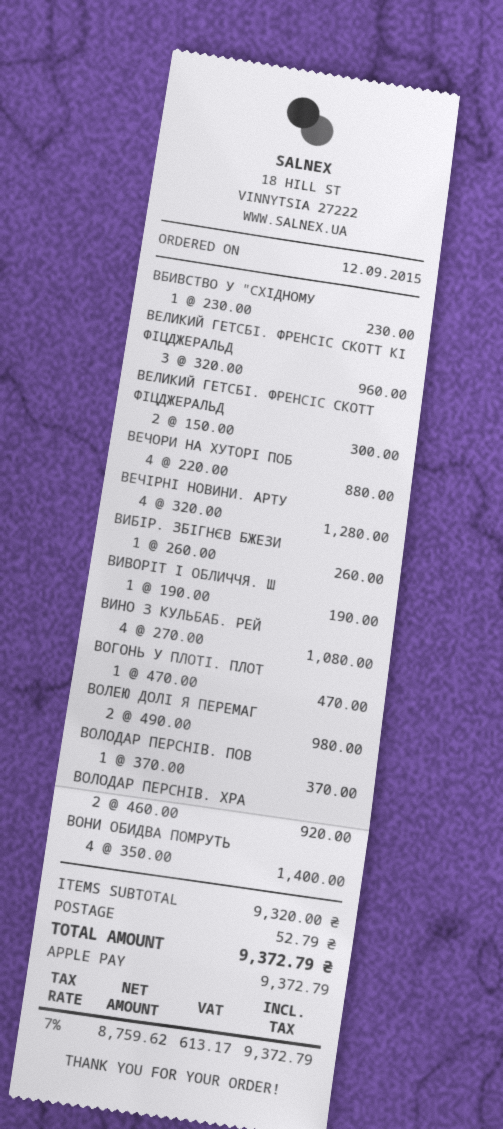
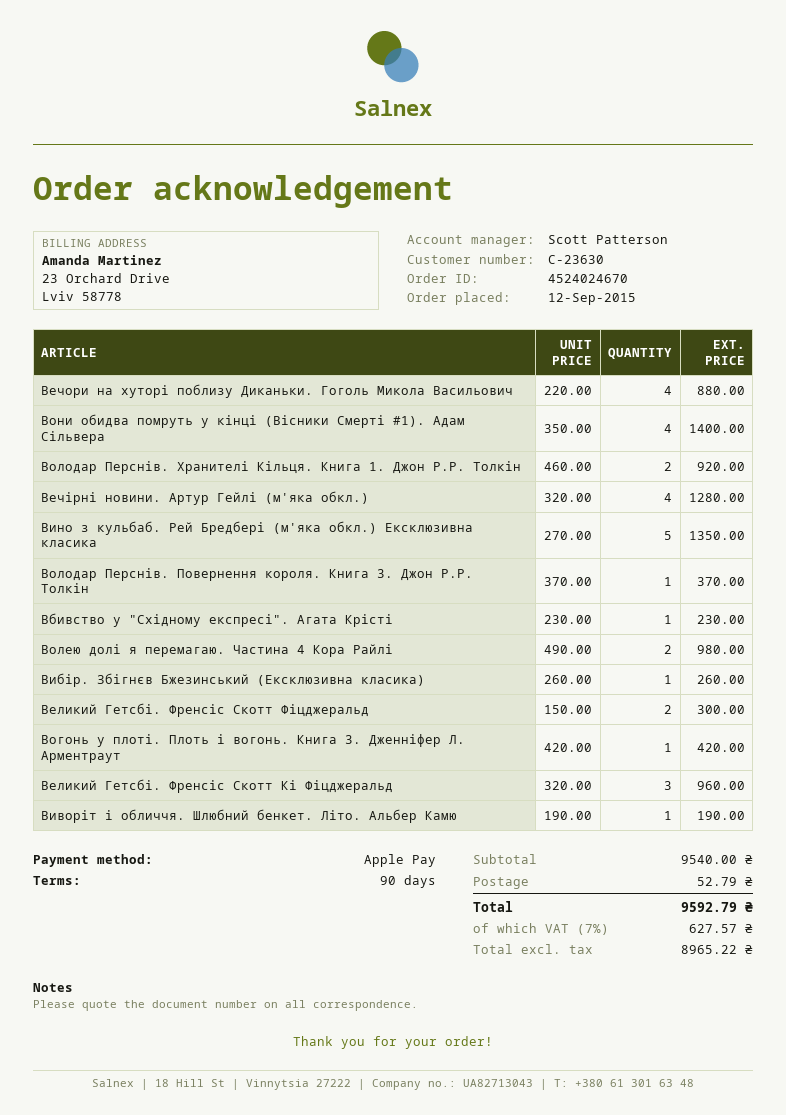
ВИНО З КУЛЬБАБ. РЕЙ: 4 x 270.00 = 1080.00 -> 5 x 270.00 = 1350.00
ВОГОНЬ У ПЛОТІ. ПЛОТ: 1 x 470.00 = 470.00 -> 1 x 420.00 = 420.00
subtotal: 9320.00 -> 9540.00
net: 8759.62 -> 8965.22
tax: 7% = 613.17 -> 7% = 627.57
total: 9372.79 -> 9592.79

